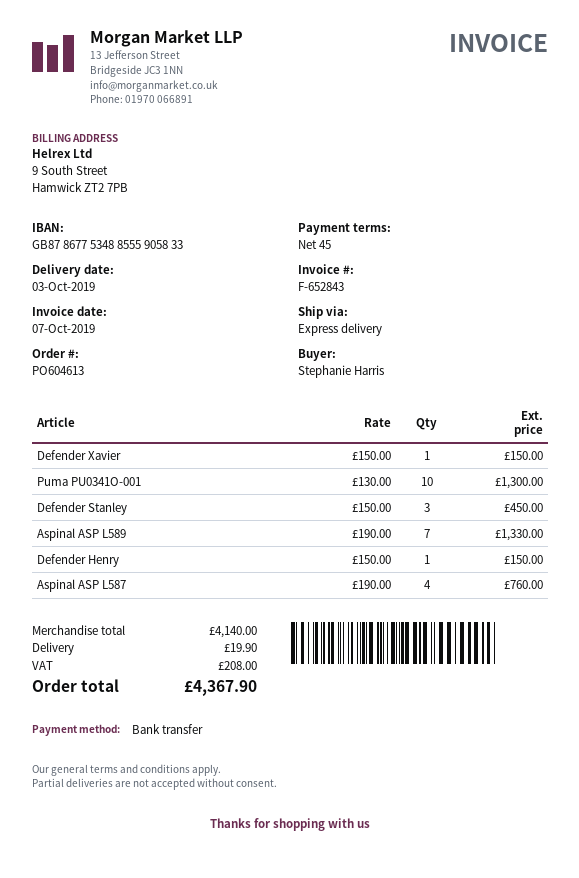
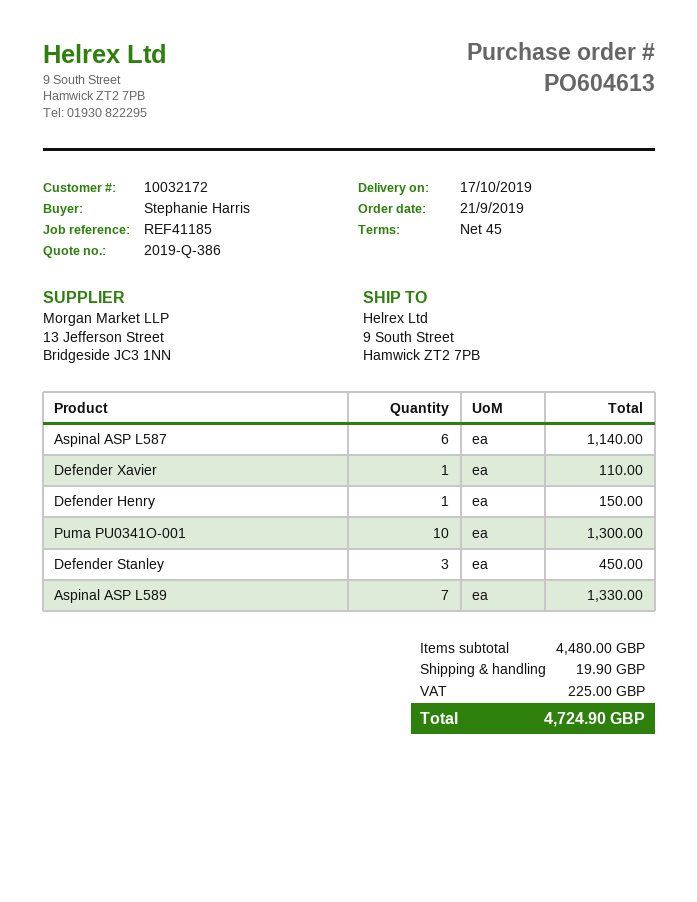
delivery date: 2019-10-03 -> 2019-10-17
Defender Xavier: 1 for 150.00 -> 1 for 110.00
Aspinal ASP L587: 4 for 760.00 -> 6 for 1140.00
subtotal: 4140.00 -> 4480.00
tax: 208.00 -> 225.00
total: 4367.90 -> 4724.90

